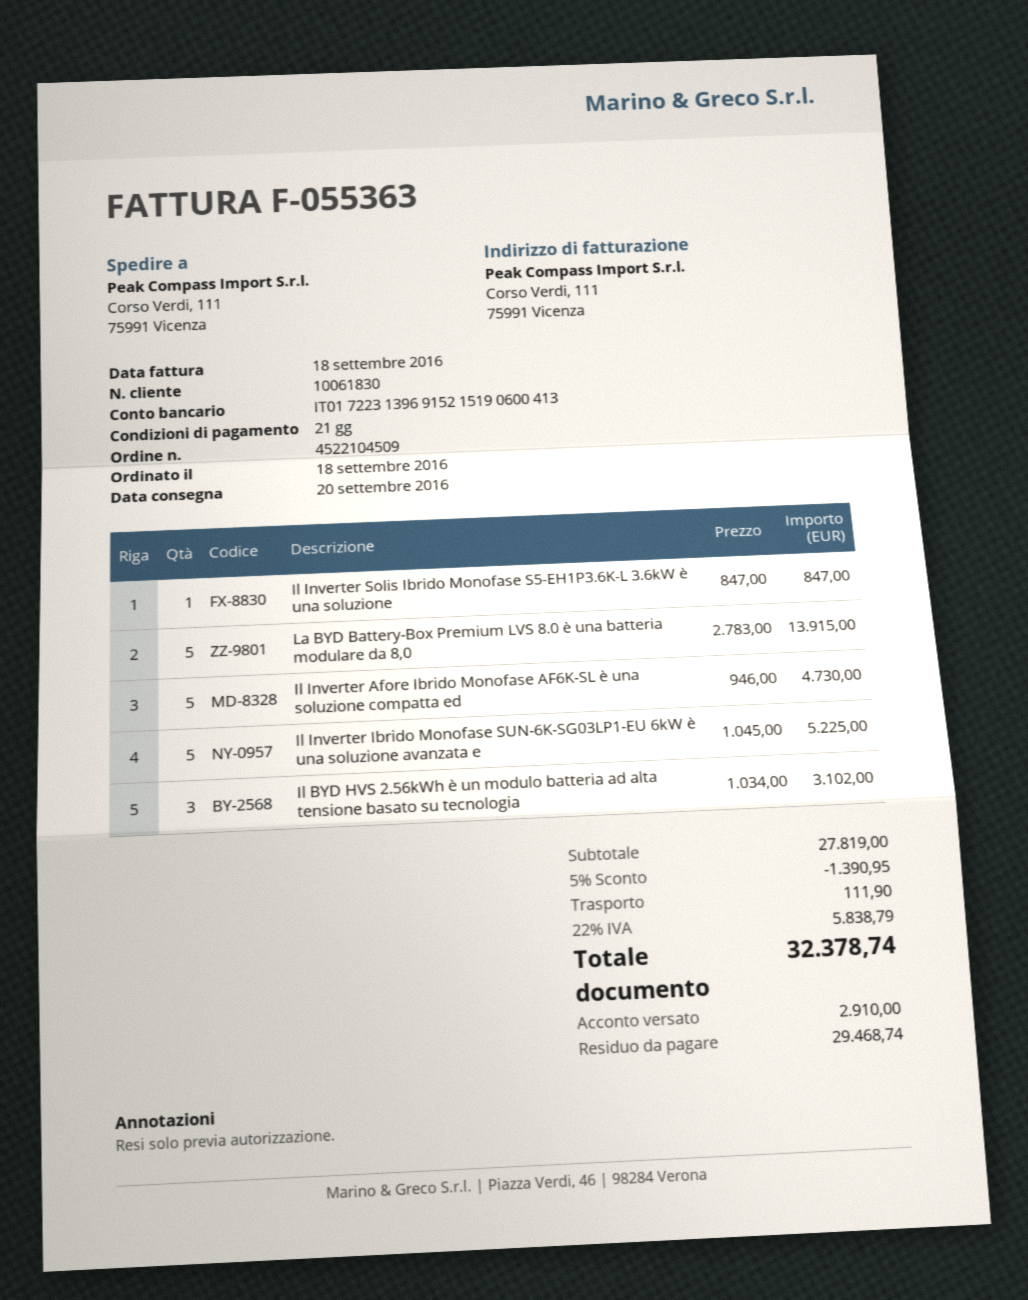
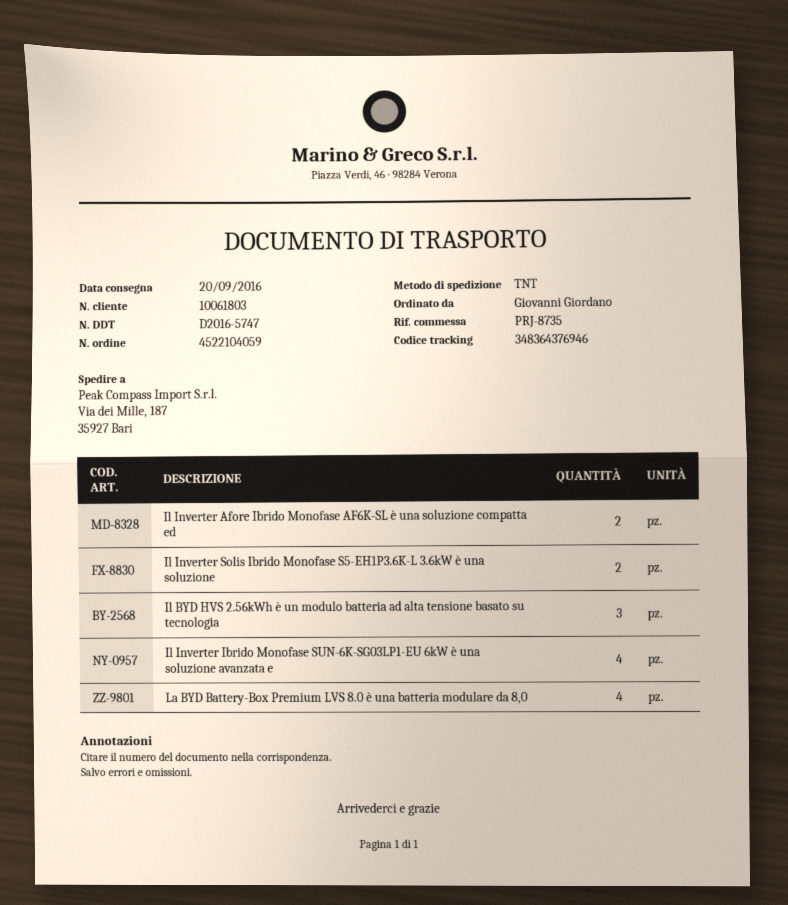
order number: 4522104509 -> 4522104059
customer number: 10061830 -> 10061803
ship to: Corso Verdi, 111, 75991 Vicenza -> Via dei Mille, 187, 35927 Bari
Il Inverter Solis Ibrido Monofase S5-EH1P3.6K-L 3.6kW è una soluzione: 1 -> 2
La BYD Battery-Box Premium LVS 8.0 è una batteria modulare da 8,0: 5 -> 4
Il Inverter Afore Ibrido Monofase AF6K-SL è una soluzione compatta ed: 5 -> 2
Il Inverter Ibrido Monofase SUN-6K-SG03LP1-EU 6kW è una soluzione avanzata e: 5 -> 4

